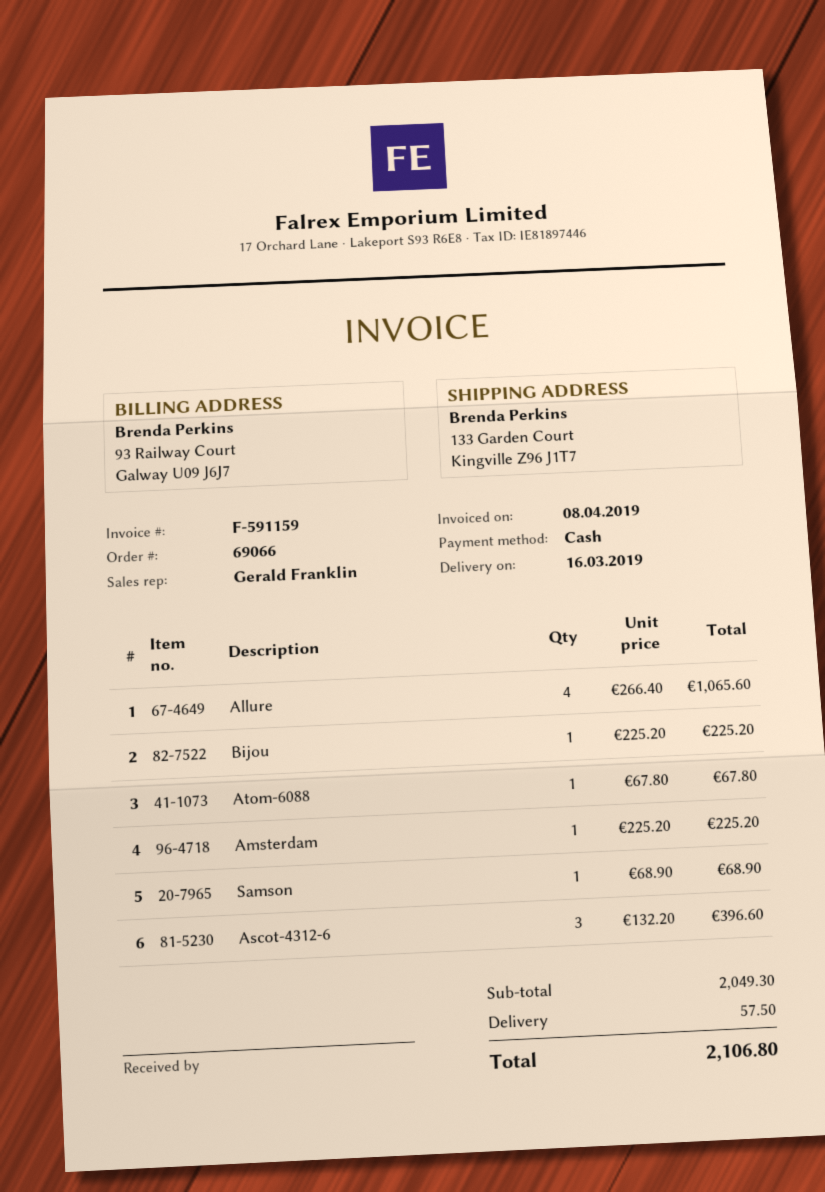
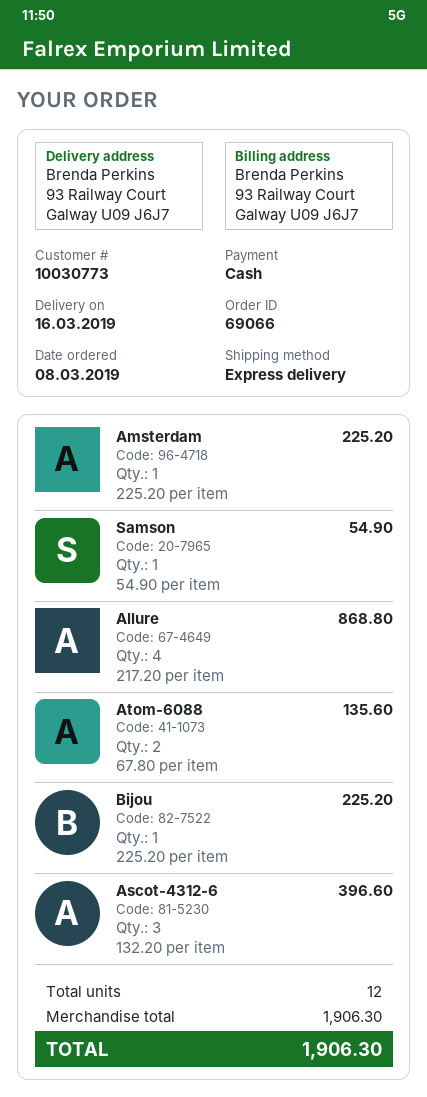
ship to: 133 Garden Court, Kingville Z96 J1T7 -> 93 Railway Court, Galway U09 J6J7
Allure: 4 x 266.40 = 1065.60 -> 4 x 217.20 = 868.80
Atom-6088: 1 x 67.80 = 67.80 -> 2 x 67.80 = 135.60
Samson: 1 x 68.90 = 68.90 -> 1 x 54.90 = 54.90
subtotal: 2049.30 -> 1906.30
shipping: 57.50 -> none
total: 2106.80 -> 1906.30

